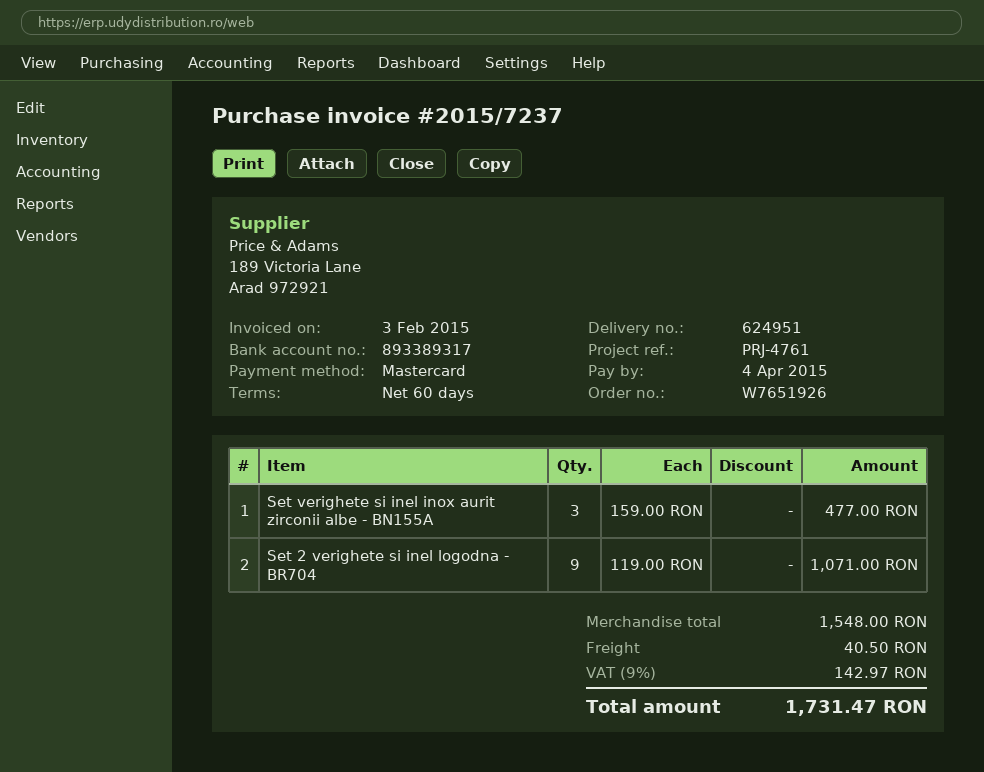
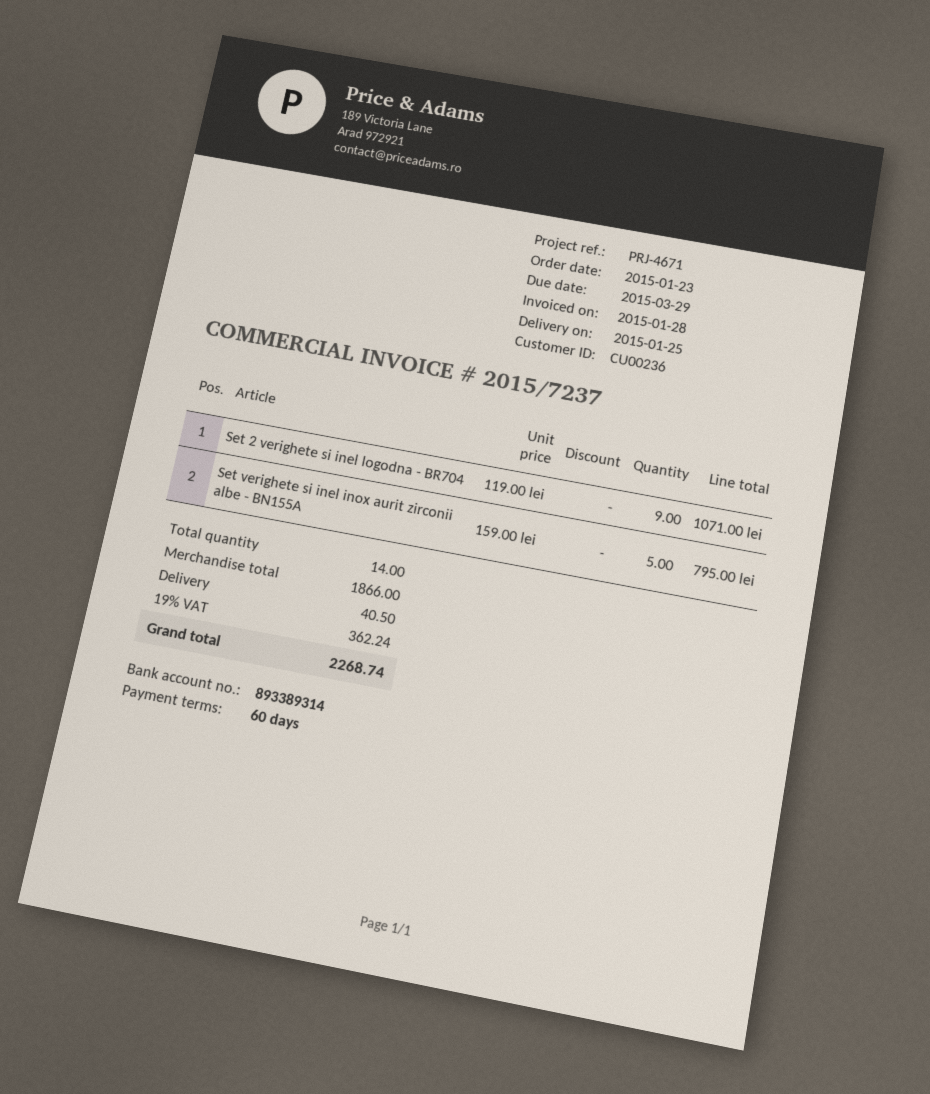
invoice date: 2015-02-03 -> 2015-01-28
due date: 2015-04-04 -> 2015-03-29
reference: PRJ-4761 -> PRJ-4671
bank account: 893389317 -> 893389314
Set verighete si inel inox aurit zirconii albe - BN155A: 3 x 159.00 = 477.00 -> 5 x 159.00 = 795.00
subtotal: 1548.00 -> 1866.00
tax: 9% = 142.97 -> 19% = 362.24
total: 1731.47 -> 2268.74

